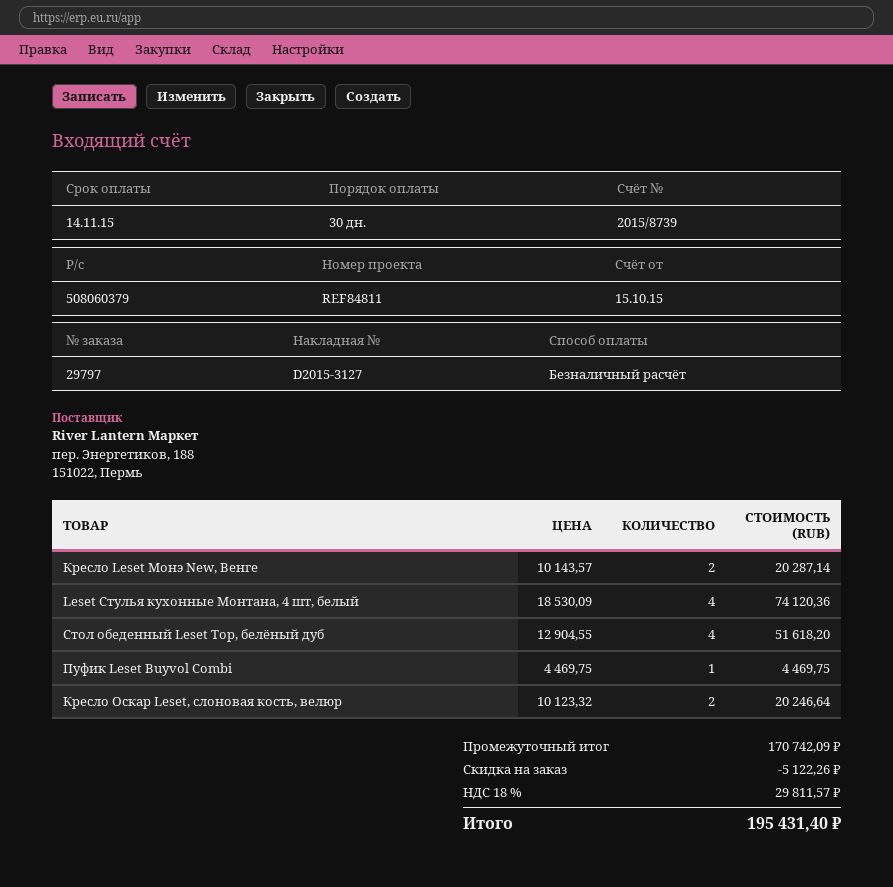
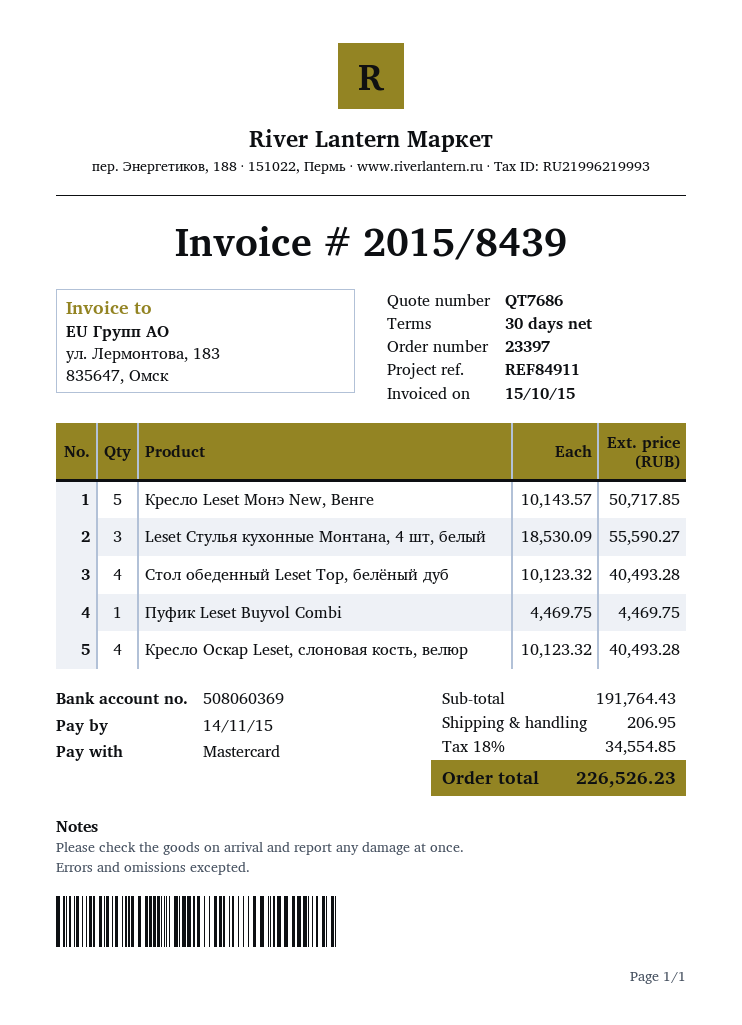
order number: 29797 -> 23397
invoice number: 2015/8739 -> 2015/8439
reference: REF84811 -> REF84911
payment method: bank transfer -> Mastercard
bank account: 508060379 -> 508060369
Кресло Leset Монэ New, Венге: 2 x 10143.57 = 20287.14 -> 5 x 10143.57 = 50717.85
Leset Стулья кухонные Монтана, 4 шт, белый: 4 x 18530.09 = 74120.36 -> 3 x 18530.09 = 55590.27
Стол обеденный Leset Тор, белёный дуб: 4 x 12904.55 = 51618.20 -> 4 x 10123.32 = 40493.28
Кресло Оскар Leset, слоновая кость, велюр: 2 x 10123.32 = 20246.64 -> 4 x 10123.32 = 40493.28
subtotal: 170742.09 -> 191764.43
discount: 5122.26 -> none
shipping: none -> 206.95
tax: 18% = 29811.57 -> 18% = 34554.85
total: 195431.40 -> 226526.23

